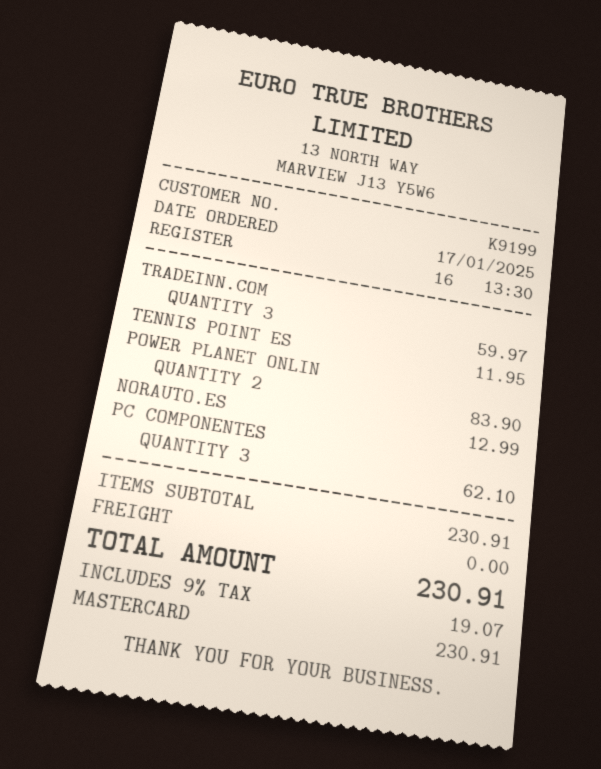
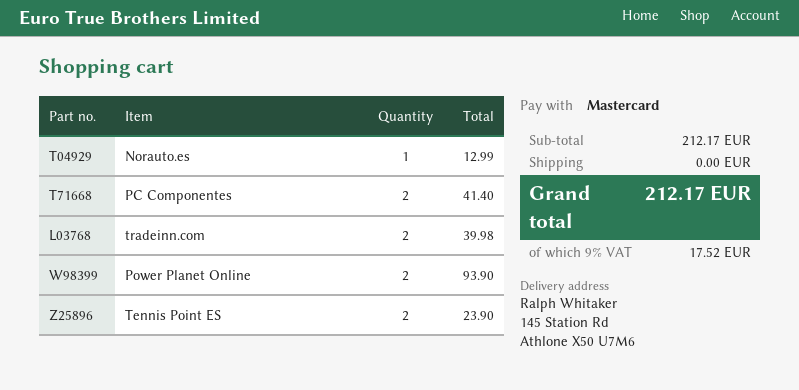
TRADEINN.COM: 3 for 59.97 -> 2 for 39.98
TENNIS POINT ES: 1 for 11.95 -> 2 for 23.90
POWER PLANET ONLIN: 2 for 83.90 -> 2 for 93.90
PC COMPONENTES: 3 for 62.10 -> 2 for 41.40
subtotal: 230.91 -> 212.17
tax: 9% = 19.07 -> 9% = 17.52
total: 230.91 -> 212.17

